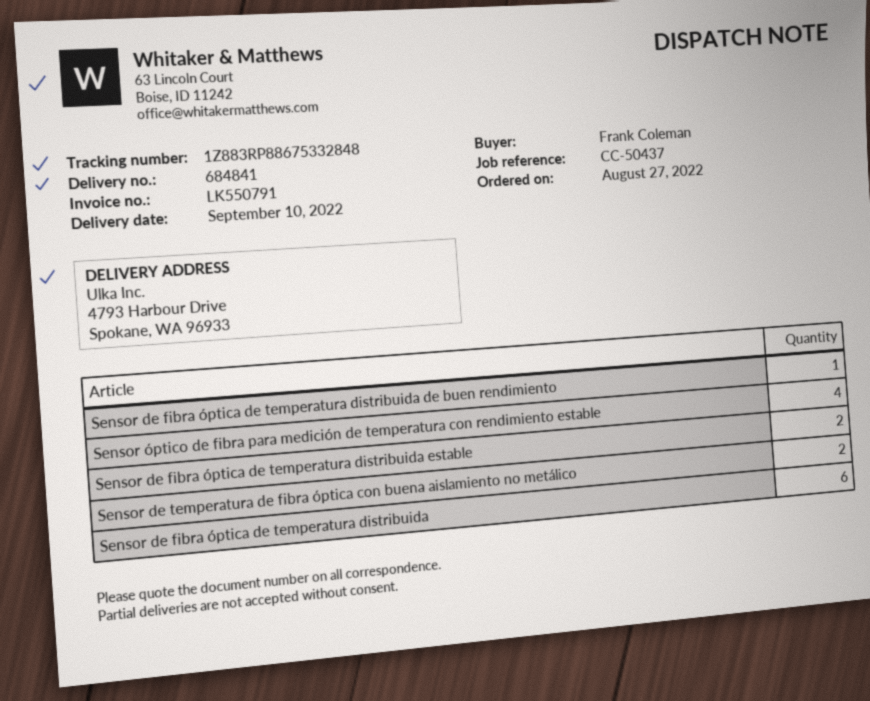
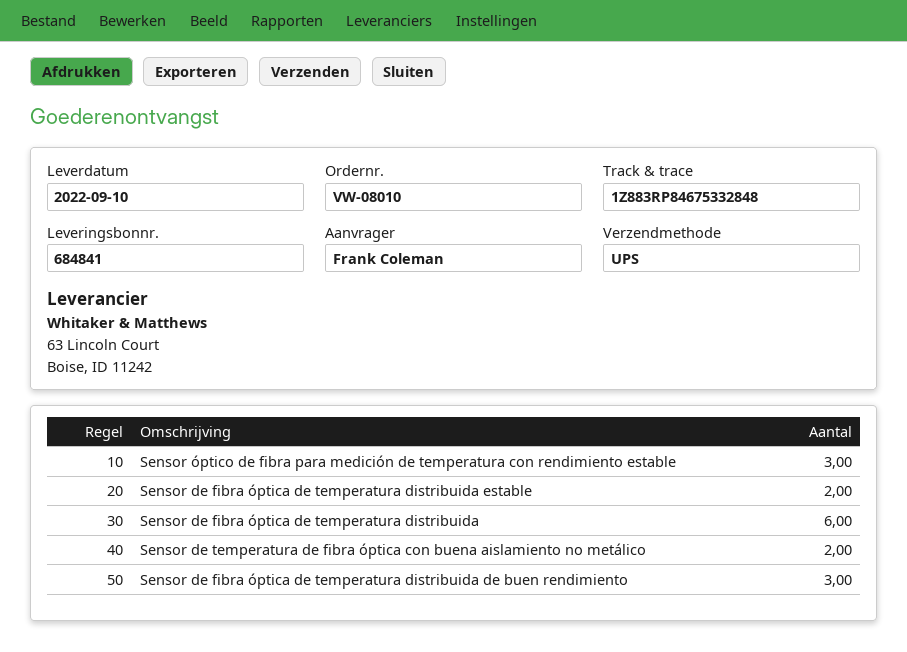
tracking number: 1Z883RP88675332848 -> 1Z883RP84675332848
Sensor de fibra óptica de temperatura distribuida de buen rendimiento: 1 -> 3
Sensor óptico de fibra para medición de temperatura con rendimiento estable: 4 -> 3

